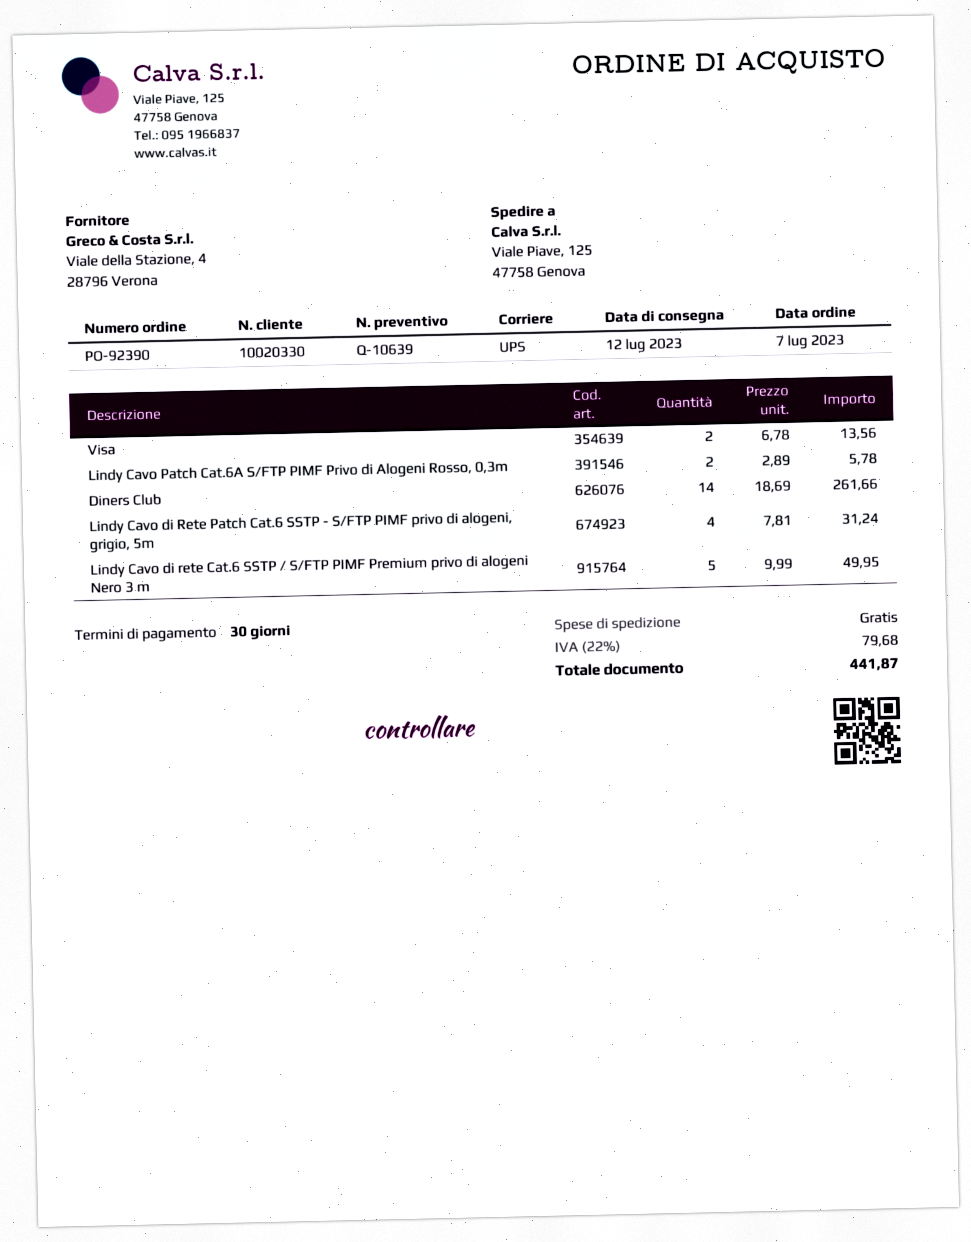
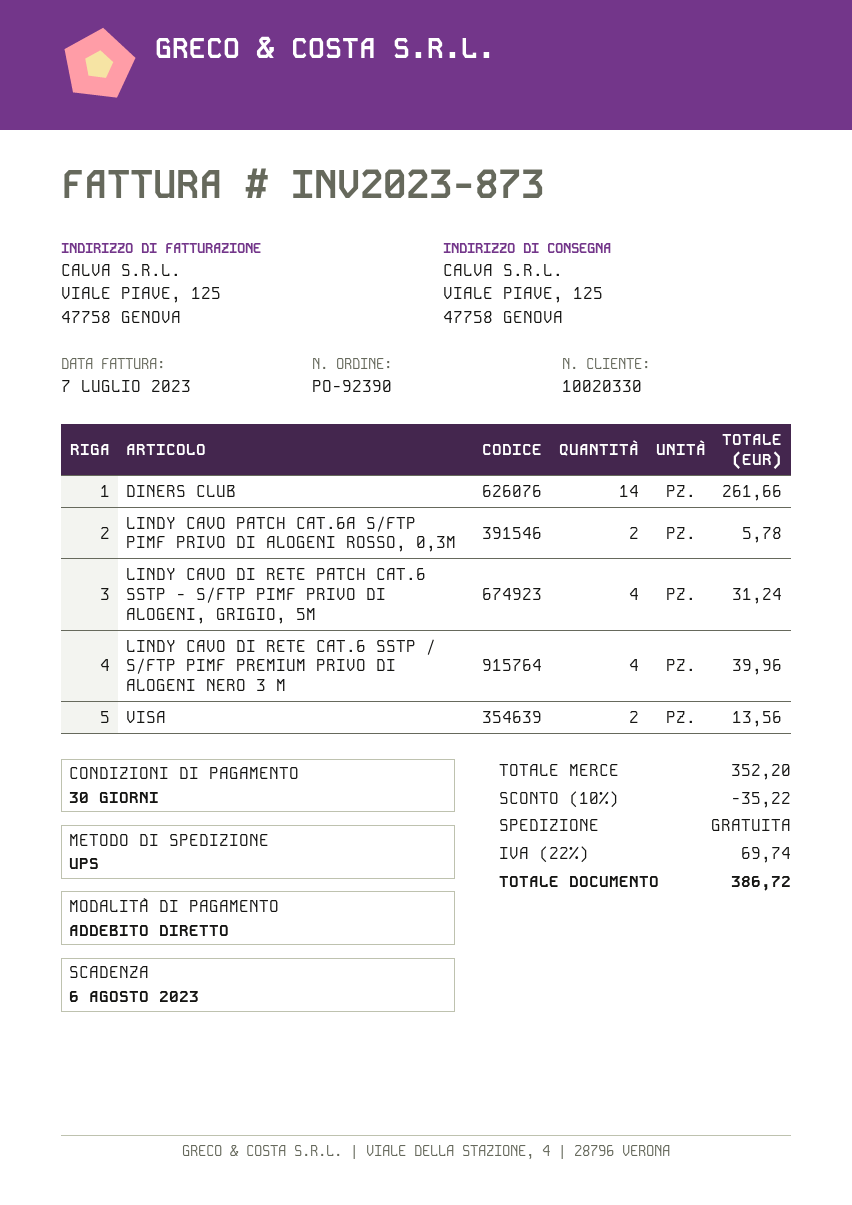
Lindy Cavo di rete Cat.6 SSTP / S/FTP PIMF Premium privo di alogeni Nero 3 m: 5 for 49.95 -> 4 for 39.96
discount: none -> 10% = 35.22
tax: 22% = 79.68 -> 22% = 69.74
total: 441.87 -> 386.72

